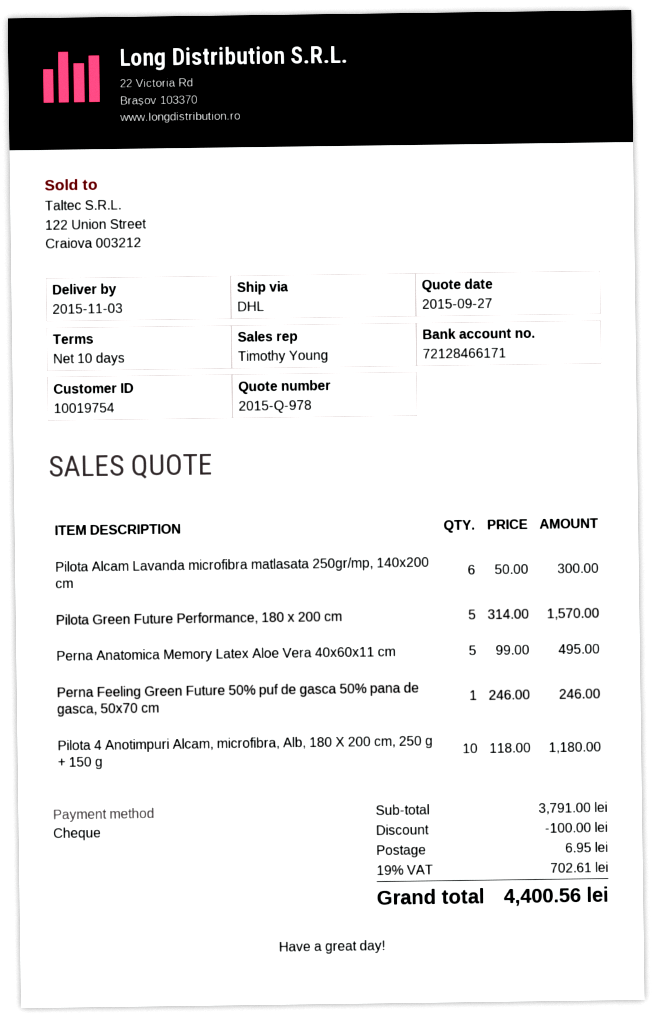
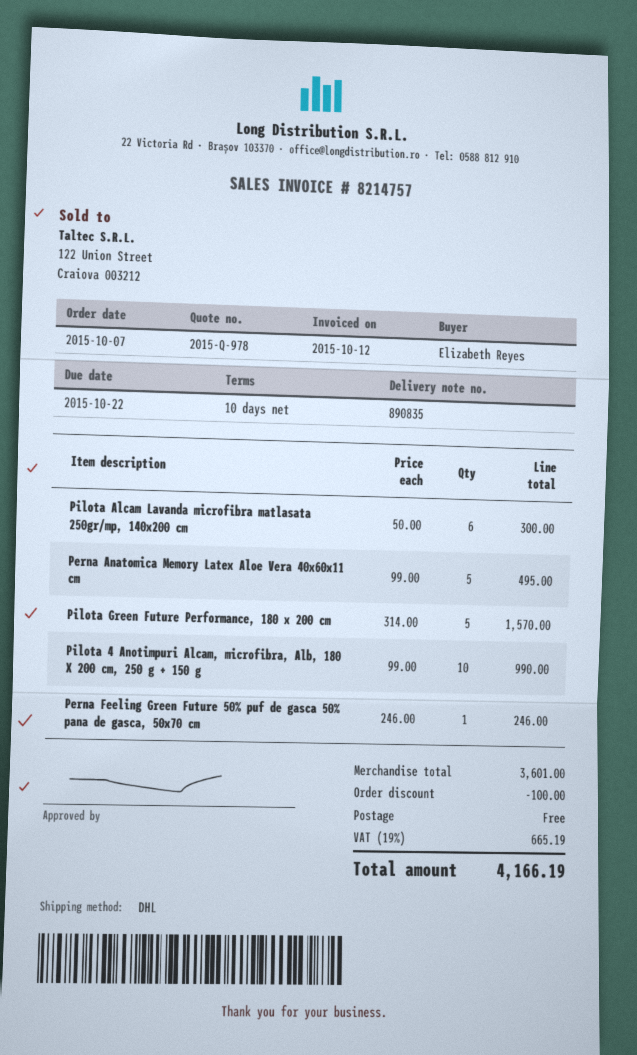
Pilota 4 Anotimpuri Alcam, microfibra, Alb, 180 X 200 cm, 250 g + 150 g: 10 x 118.00 = 1180.00 -> 10 x 99.00 = 990.00
subtotal: 3791.00 -> 3601.00
shipping: 6.95 -> 0.00
tax: 19% = 702.61 -> 19% = 665.19
total: 4400.56 -> 4166.19

